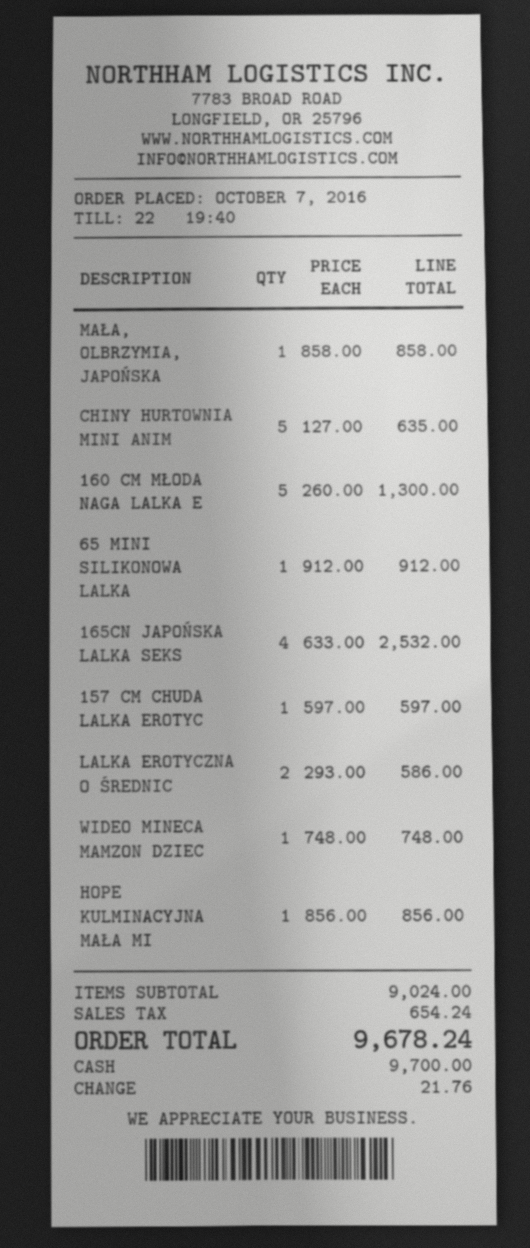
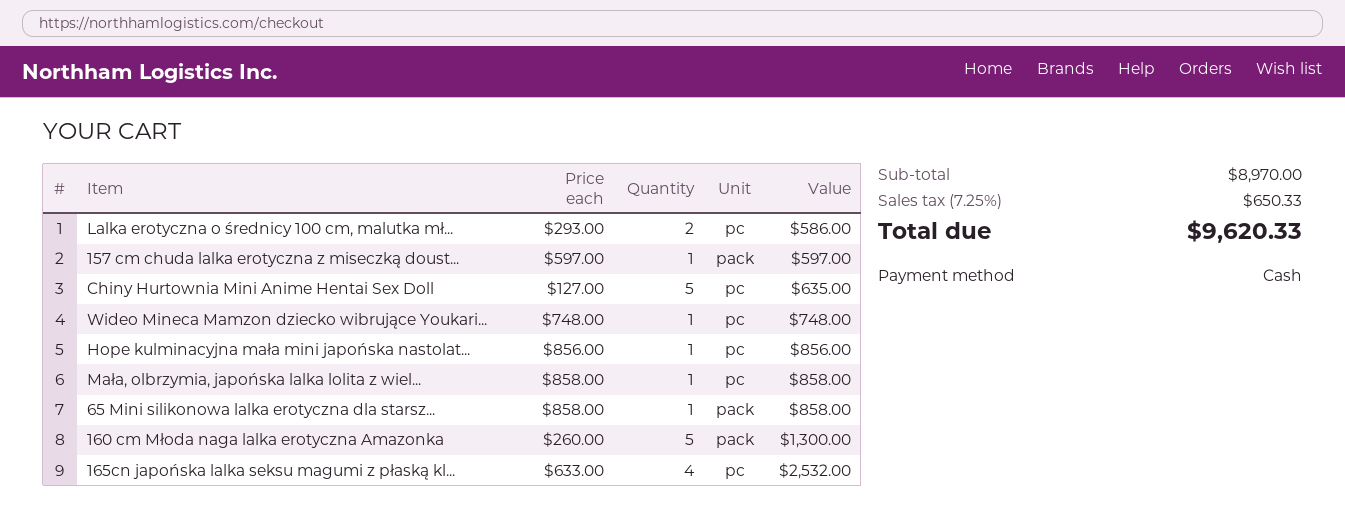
65 MINI SILIKONOWA LALKA: 1 x 912.00 = 912.00 -> 1 x 858.00 = 858.00
subtotal: 9024.00 -> 8970.00
tax: 654.24 -> 650.33
total: 9678.24 -> 9620.33

